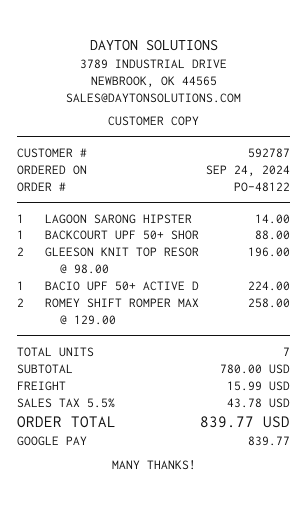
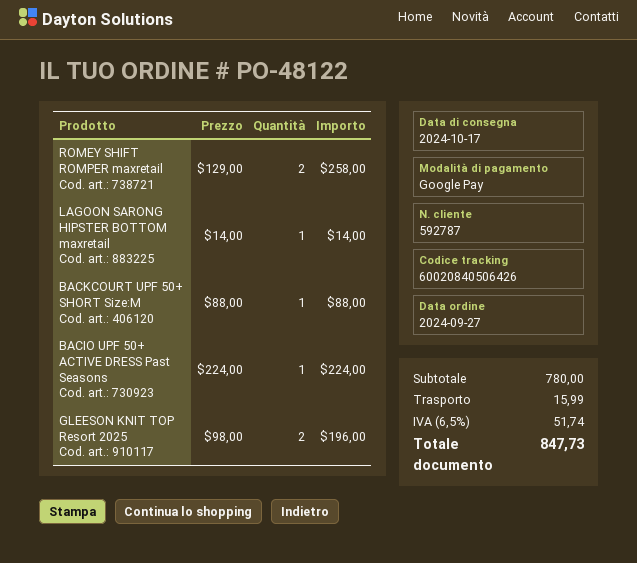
order date: 2024-09-24 -> 2024-09-27
tax: 5.5% = 43.78 -> 6.5% = 51.74
total: 839.77 -> 847.73

